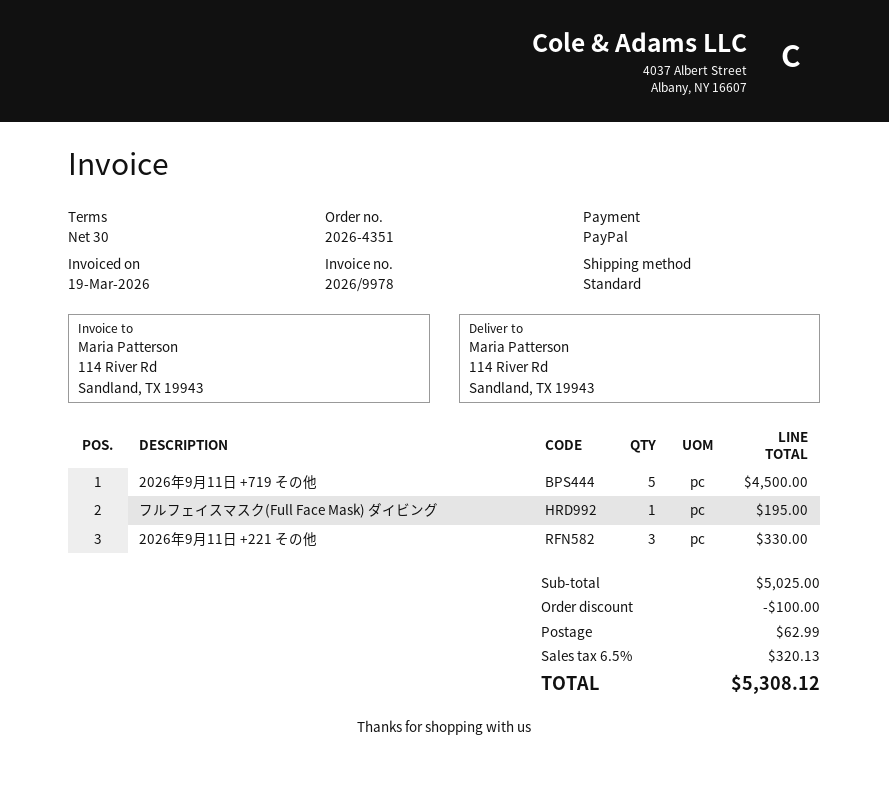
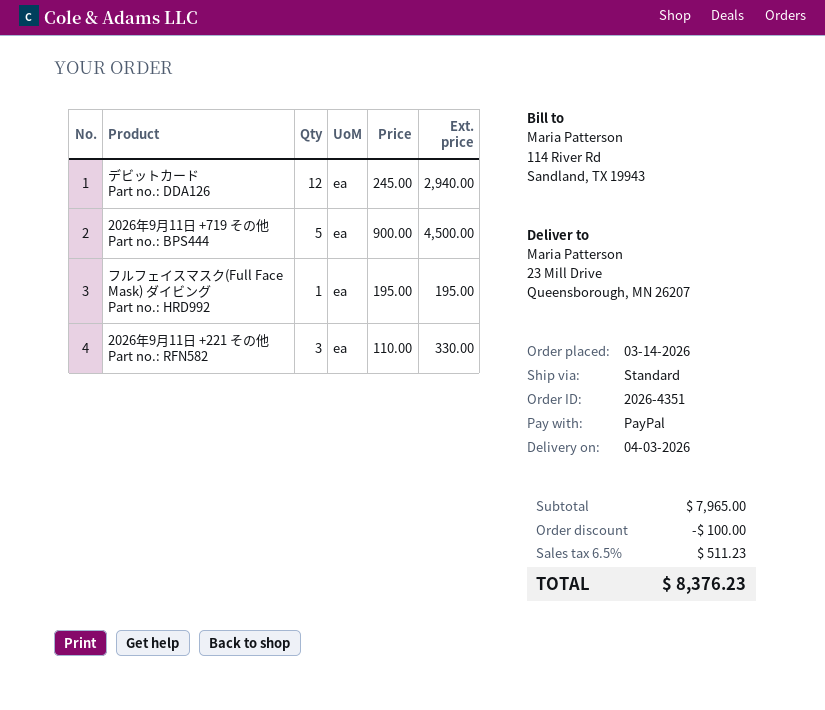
ship to: 114 River Rd, Sandland, TX 19943 -> 23 Mill Drive, Queensborough, MN 26207
デビットカード: none -> 12 for 2940.00
subtotal: 5025.00 -> 7965.00
shipping: 62.99 -> none
tax: 6.5% = 320.13 -> 6.5% = 511.23
total: 5308.12 -> 8376.23

